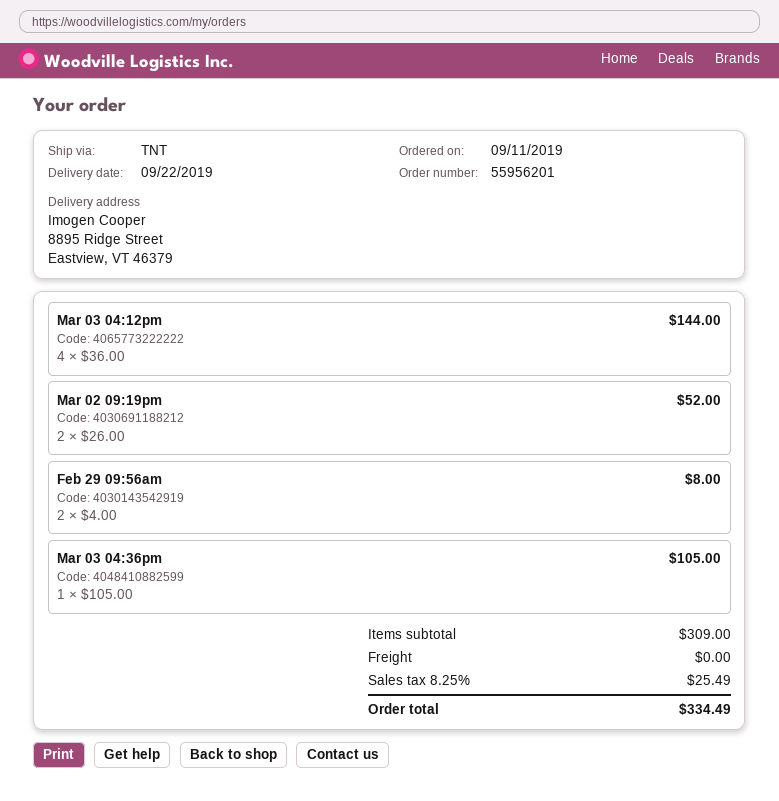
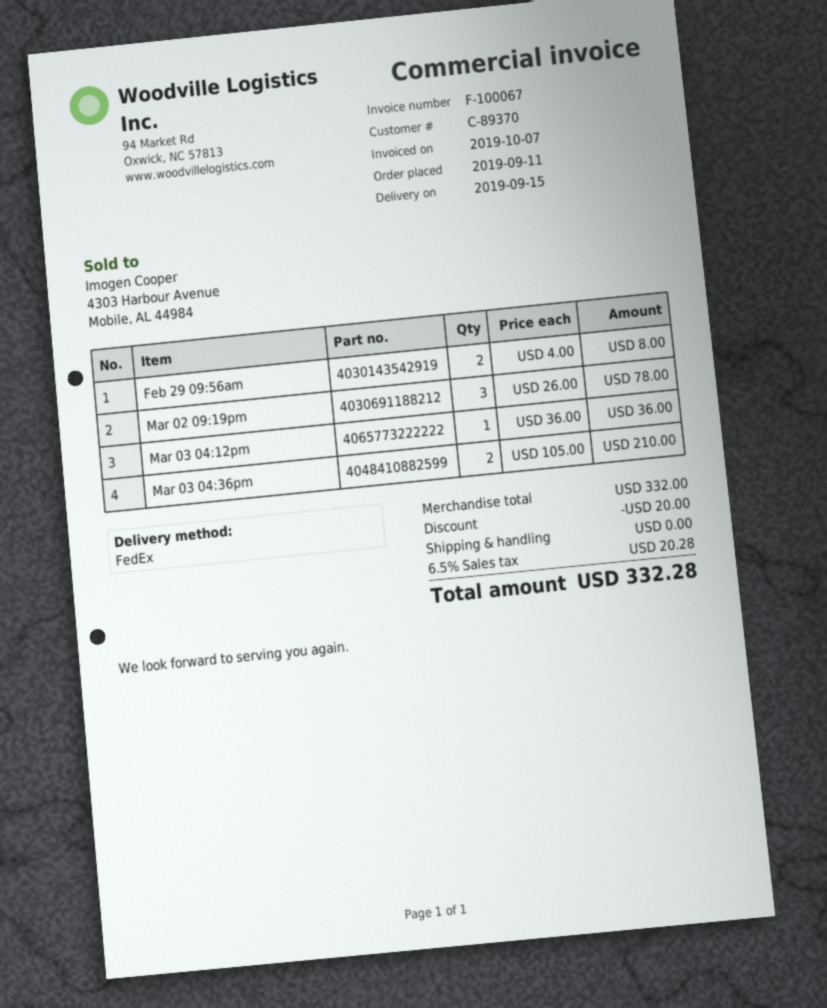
delivery date: 2019-09-22 -> 2019-09-15
shipping method: TNT -> FedEx
Mar 03 04:12pm: 4 x 36.00 = 144.00 -> 1 x 36.00 = 36.00
Mar 02 09:19pm: 2 x 26.00 = 52.00 -> 3 x 26.00 = 78.00
Mar 03 04:36pm: 1 x 105.00 = 105.00 -> 2 x 105.00 = 210.00
subtotal: 309.00 -> 332.00
discount: none -> 20.00
tax: 8.25% = 25.49 -> 6.5% = 20.28
total: 334.49 -> 332.28

